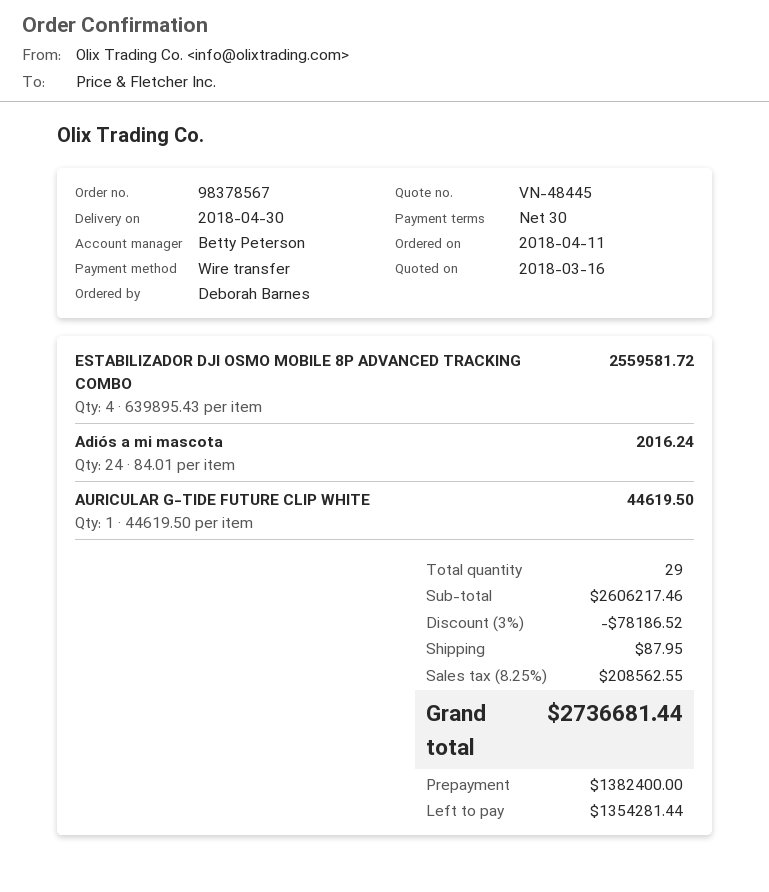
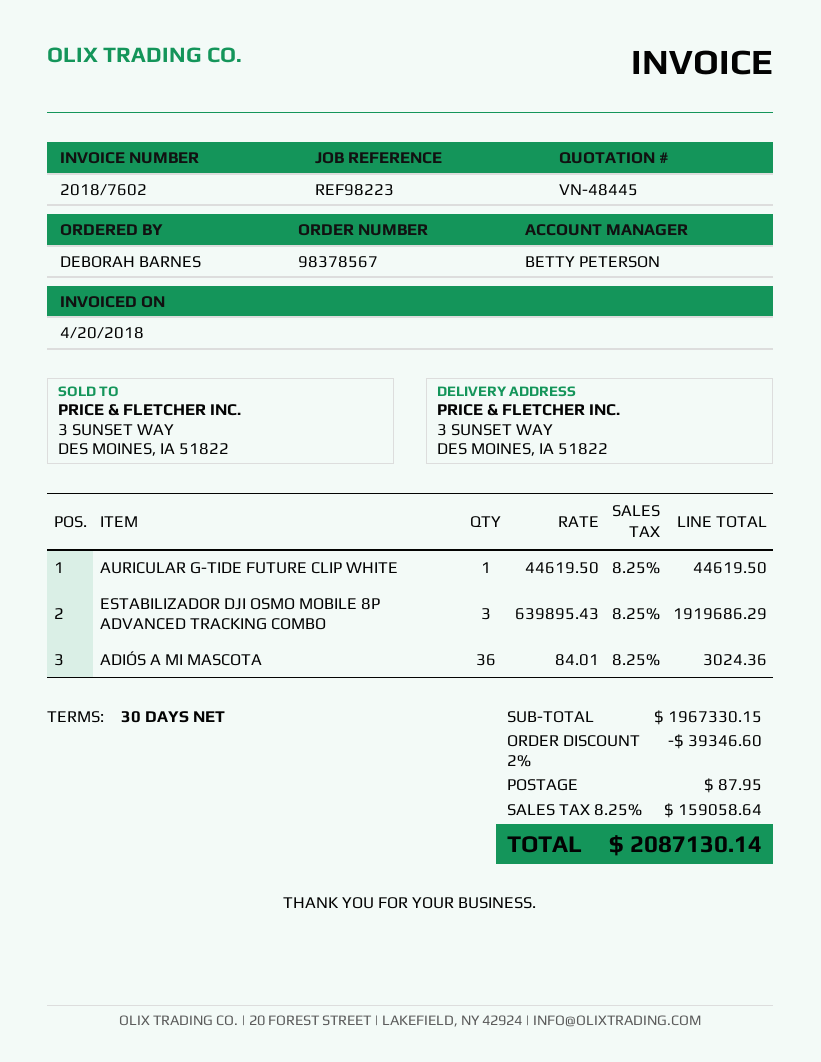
ESTABILIZADOR DJI OSMO MOBILE 8P ADVANCED TRACKING COMBO: 4 x 639895.43 = 2559581.72 -> 3 x 639895.43 = 1919686.29
Adiós a mi mascota: 24 x 84.01 = 2016.24 -> 36 x 84.01 = 3024.36
subtotal: 2606217.46 -> 1967330.15
discount: 3% = 78186.52 -> 2% = 39346.60
tax: 8.25% = 208562.55 -> 8.25% = 159058.64
total: 2736681.44 -> 2087130.14

